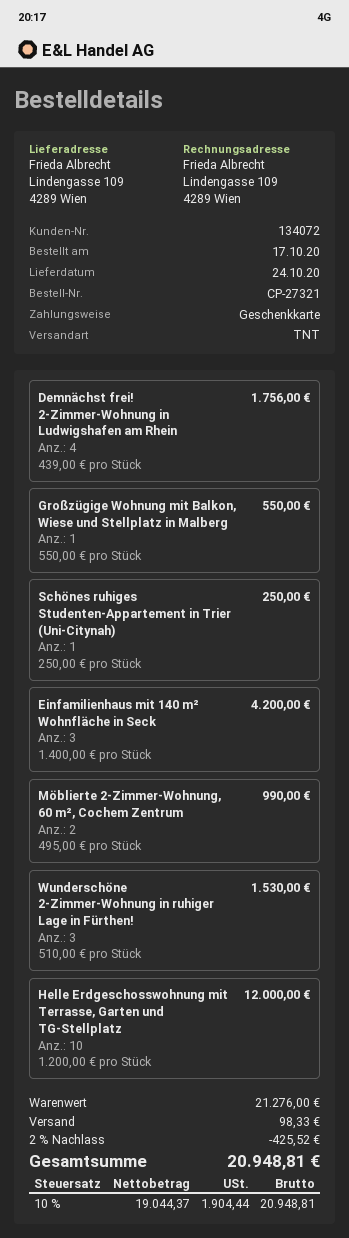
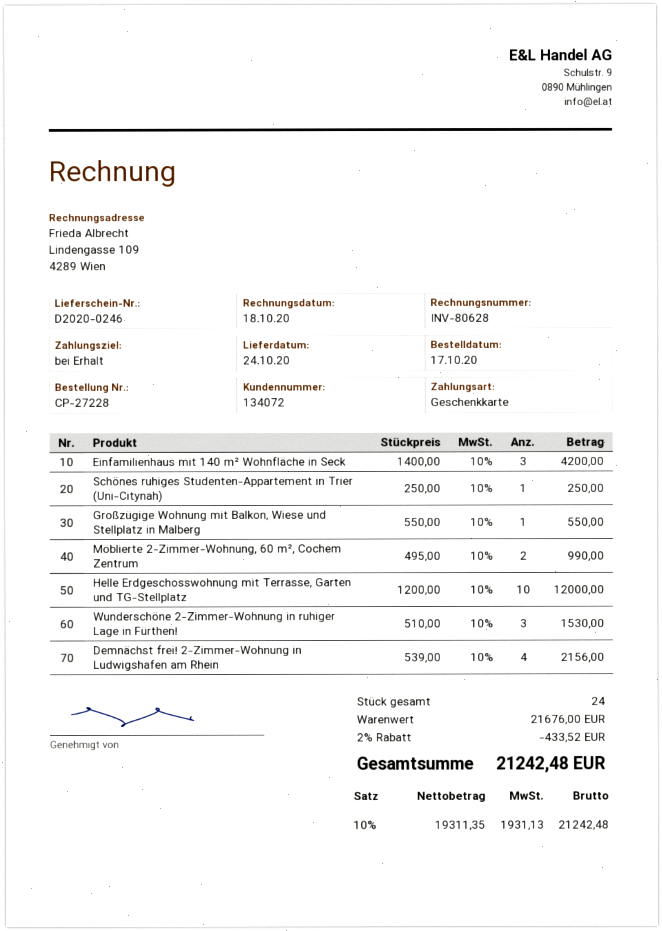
order number: CP-27321 -> CP-27228
Demnächst frei! 2-Zimmer-Wohnung in Ludwigshafen am Rhein: 4 x 439.00 = 1756.00 -> 4 x 539.00 = 2156.00
subtotal: 21276.00 -> 21676.00
discount: 2% = 425.52 -> 2% = 433.52
shipping: 98.33 -> none
net: 19044.37 -> 19311.35
tax: 10% = 1904.44 -> 10% = 1931.13
total: 20948.81 -> 21242.48

